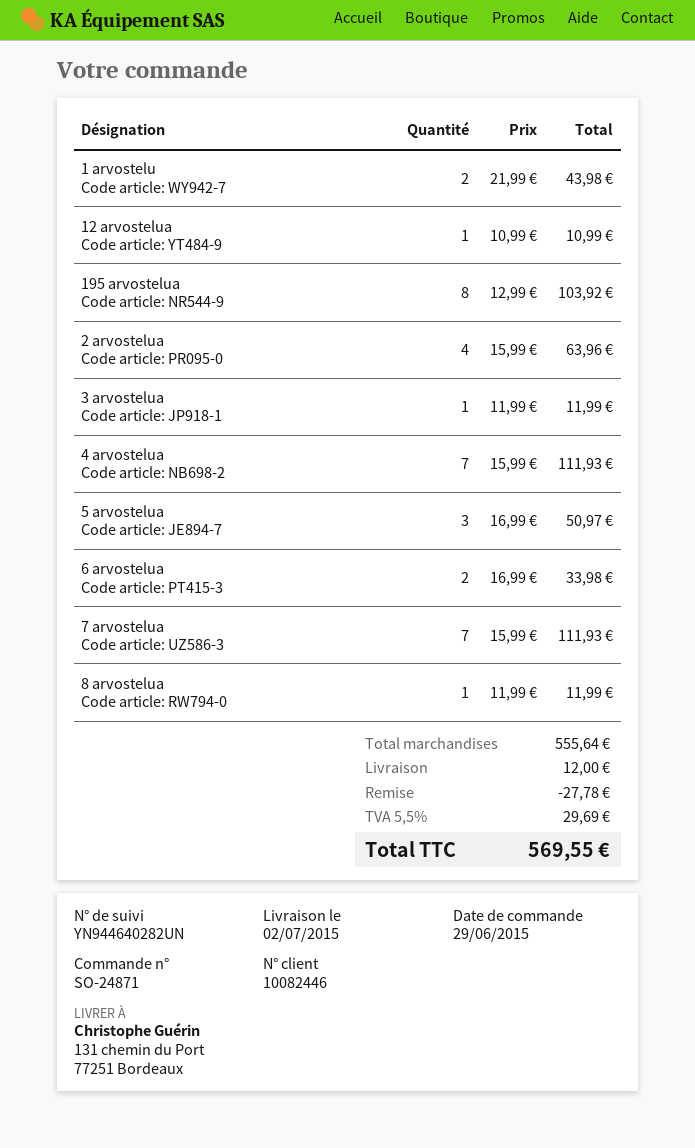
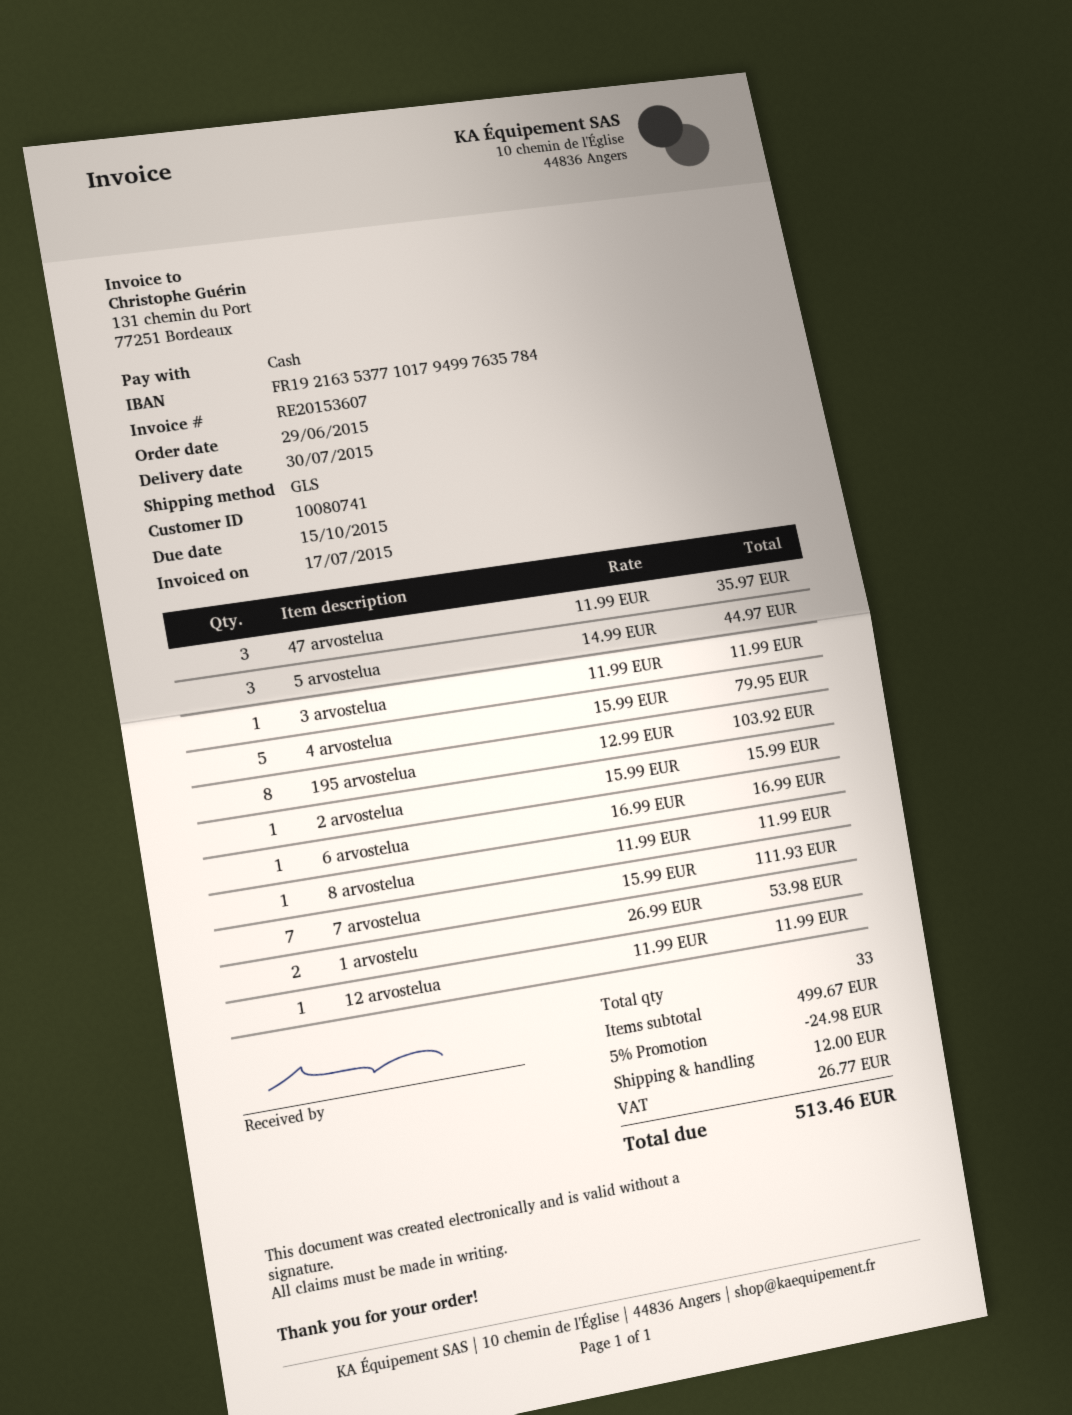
delivery date: 2015-07-02 -> 2015-07-30
customer number: 10082446 -> 10080741
1 arvostelu: 2 x 21.99 = 43.98 -> 2 x 26.99 = 53.98
12 arvostelua: 1 x 10.99 = 10.99 -> 1 x 11.99 = 11.99
2 arvostelua: 4 x 15.99 = 63.96 -> 1 x 15.99 = 15.99
4 arvostelua: 7 x 15.99 = 111.93 -> 5 x 15.99 = 79.95
5 arvostelua: 3 x 16.99 = 50.97 -> 3 x 14.99 = 44.97
6 arvostelua: 2 x 16.99 = 33.98 -> 1 x 16.99 = 16.99
47 arvostelua: none -> 3 x 11.99 = 35.97
subtotal: 555.64 -> 499.67
discount: 27.78 -> 24.98
tax: 29.69 -> 26.77
total: 569.55 -> 513.46

